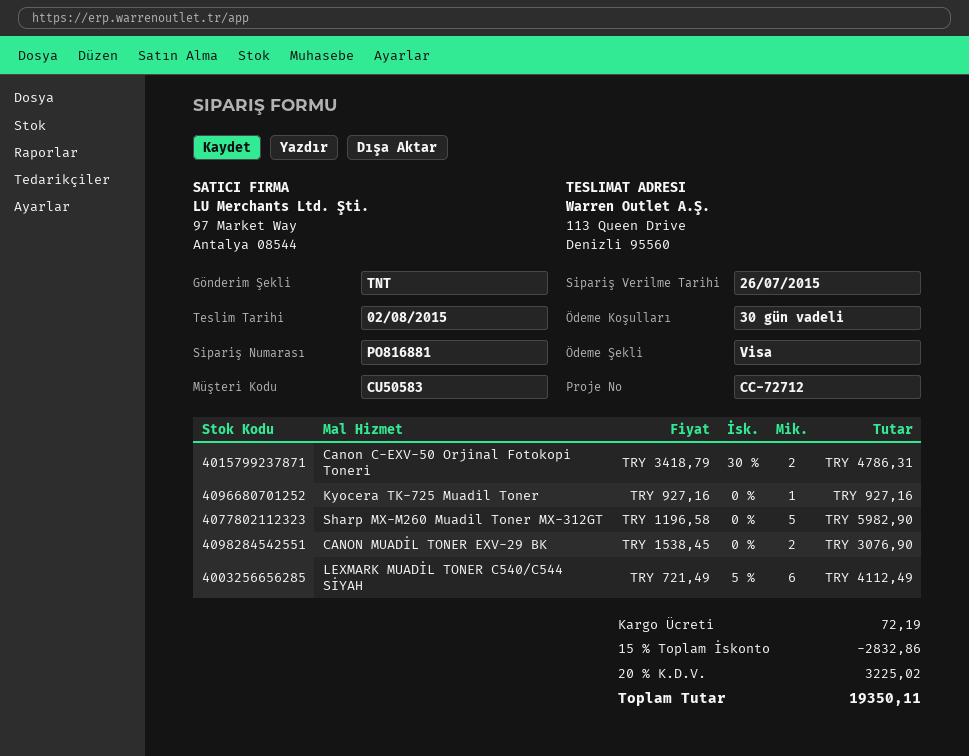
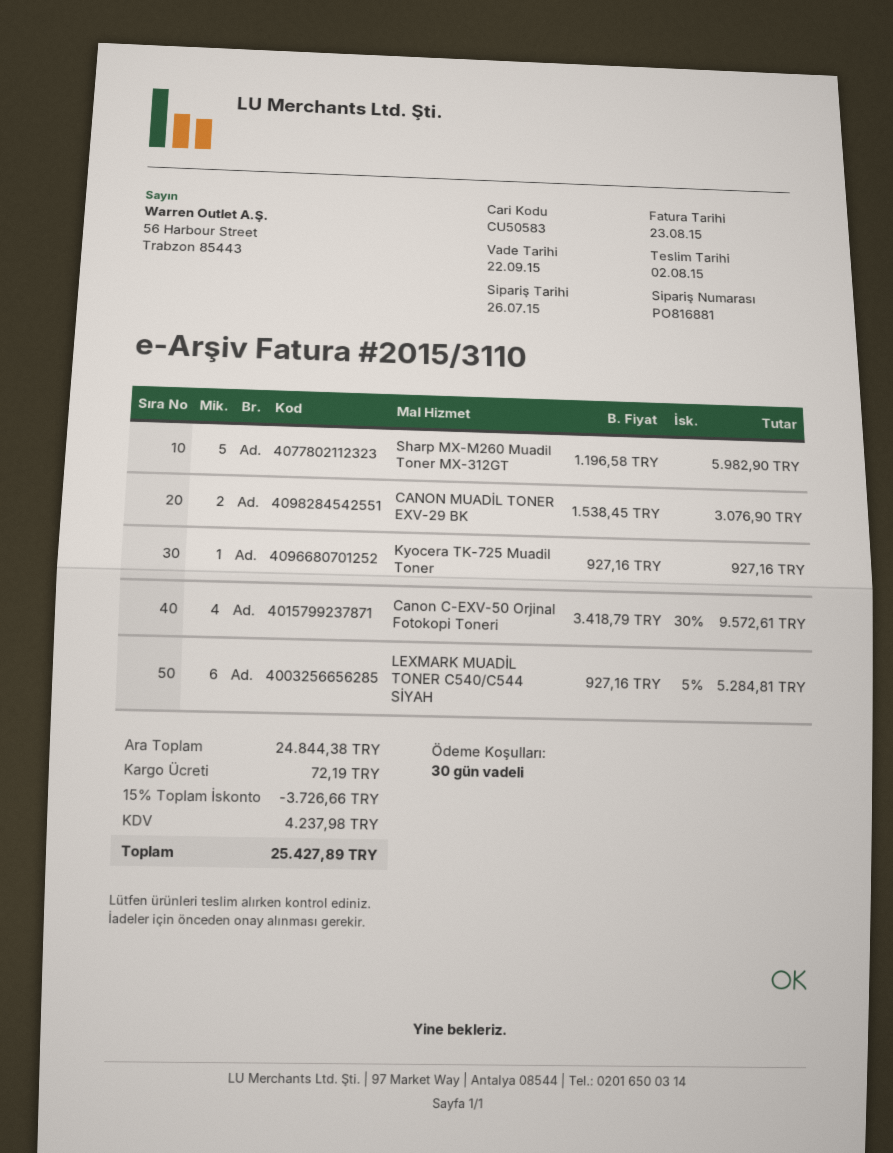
Canon C-EXV-50 Orjinal Fotokopi Toneri: 2 x 3418.79 - 30% = 4786.31 -> 4 x 3418.79 - 30% = 9572.61
LEXMARK MUADİL TONER C540/C544 SİYAH: 6 x 721.49 - 5% = 4112.49 -> 6 x 927.16 - 5% = 5284.81
discount: 15% = 2832.86 -> 15% = 3726.66
tax: 3225.02 -> 4237.98
total: 19350.11 -> 25427.89

